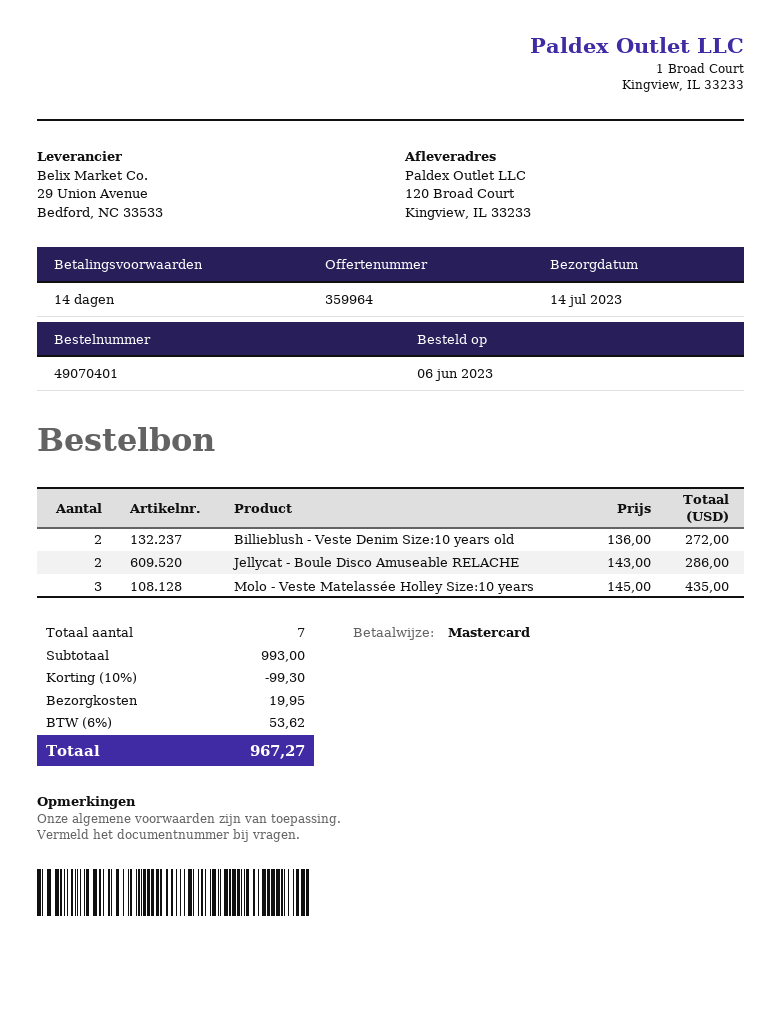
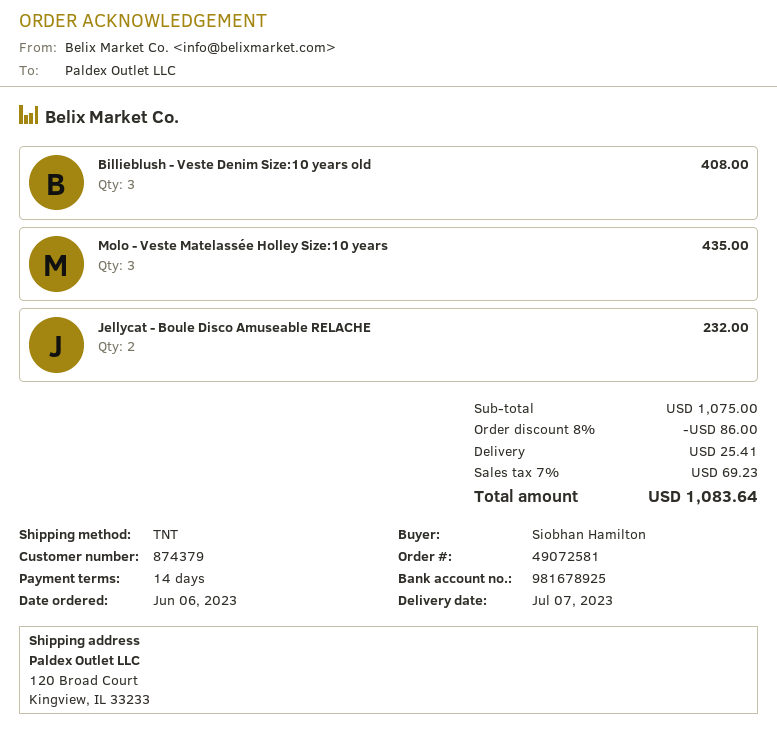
order number: 49070401 -> 49072581
delivery date: 2023-07-14 -> 2023-07-07
Billieblush - Veste Denim Size:10 years old: 2 for 272.00 -> 3 for 408.00
Jellycat - Boule Disco Amuseable RELACHE: 2 for 286.00 -> 2 for 232.00
subtotal: 993.00 -> 1075.00
discount: 10% = 99.30 -> 8% = 86.00
shipping: 19.95 -> 25.41
tax: 6% = 53.62 -> 7% = 69.23
total: 967.27 -> 1083.64

